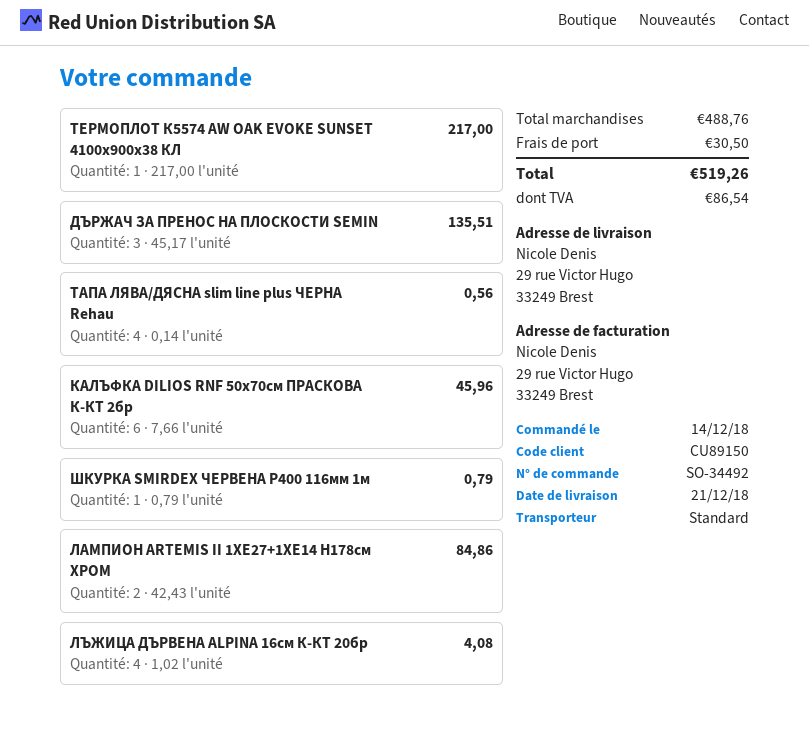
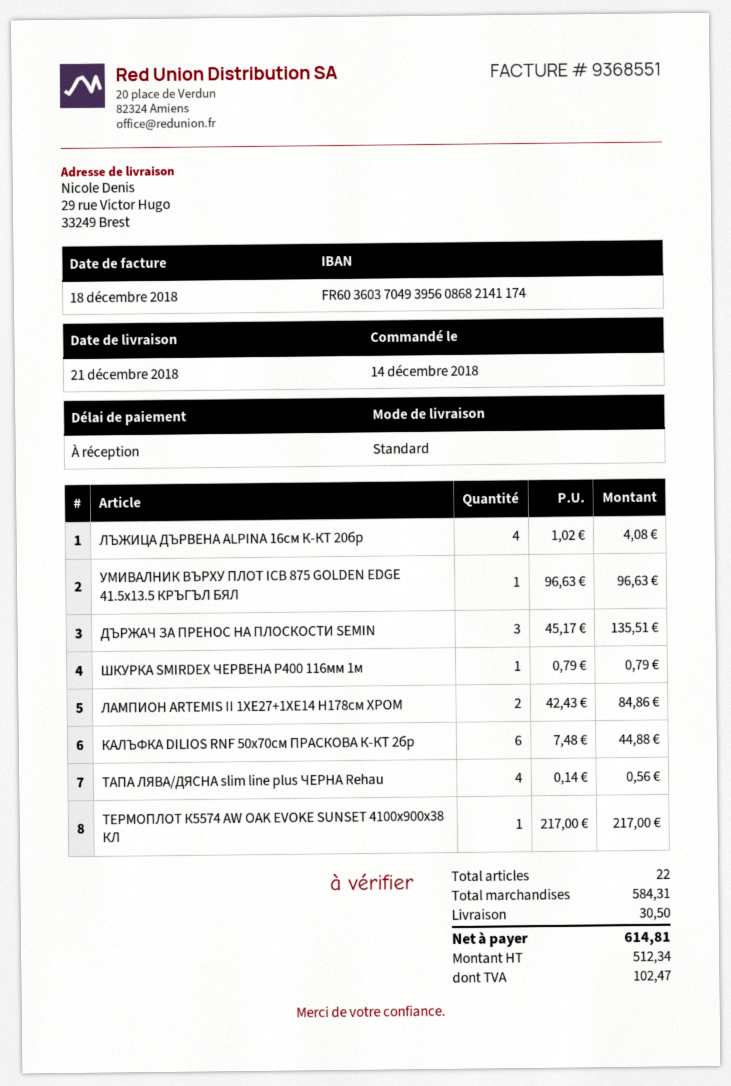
КАЛЪФКА DILIOS RNF 50х70см ПРАСКОВА К-КТ 2бр: 6 x 7.66 = 45.96 -> 6 x 7.48 = 44.88
УМИВАЛНИК ВЪРХУ ПЛОТ ICB 875 GOLDEN EDGE 41.5х13.5 КРЪГЪЛ БЯЛ: none -> 1 x 96.63 = 96.63
subtotal: 488.76 -> 584.31
tax: 86.54 -> 102.47
total: 519.26 -> 614.81

